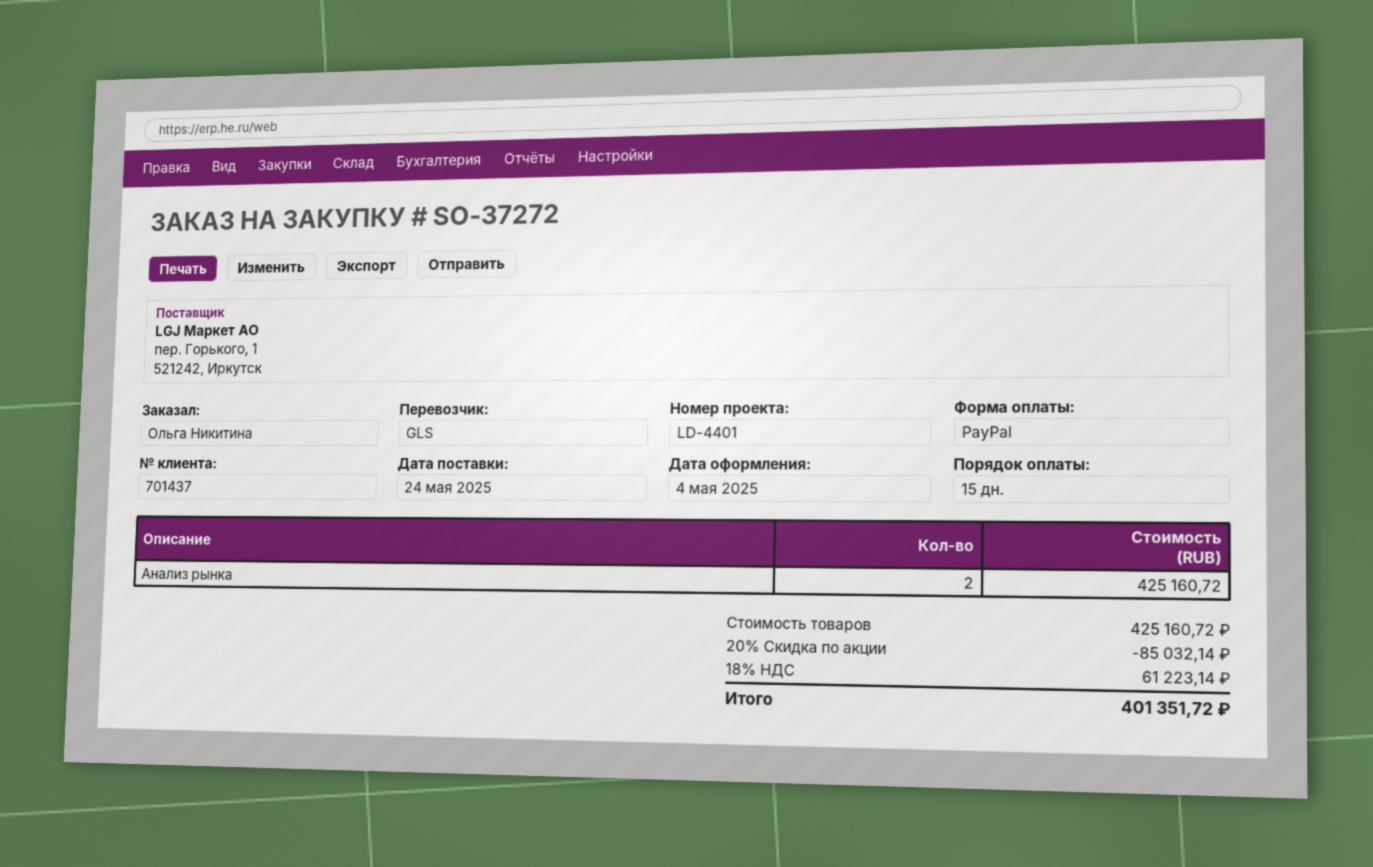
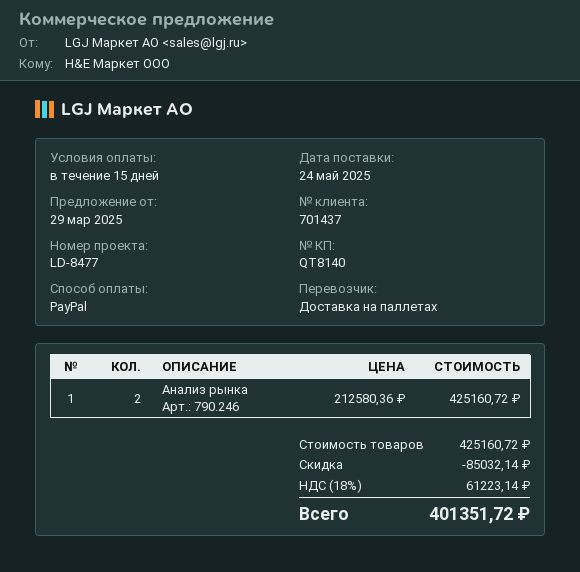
reference: LD-4401 -> LD-8477
shipping method: GLS -> pallet freight

